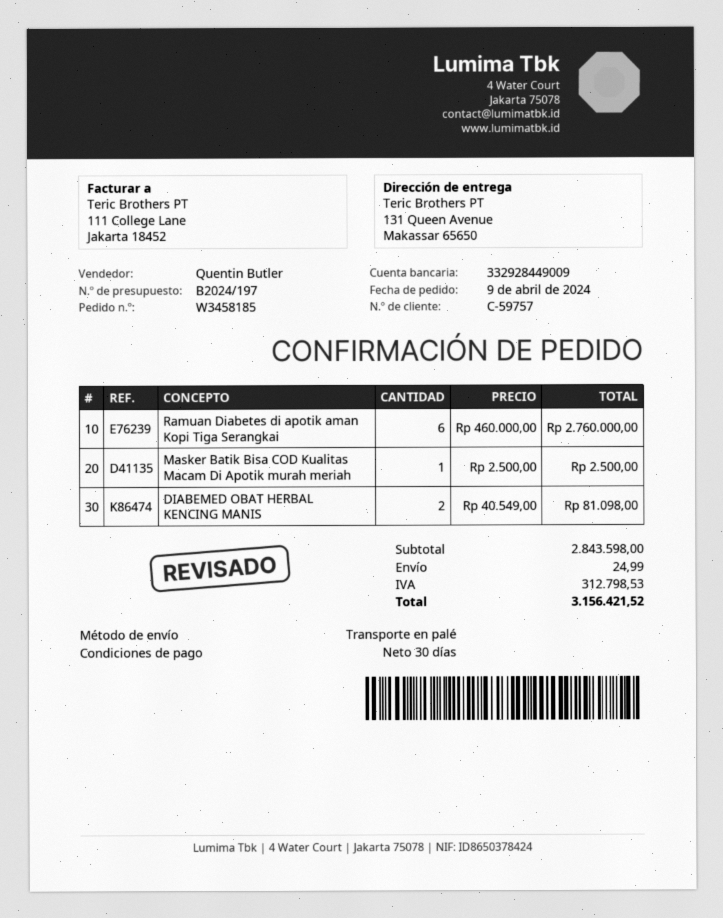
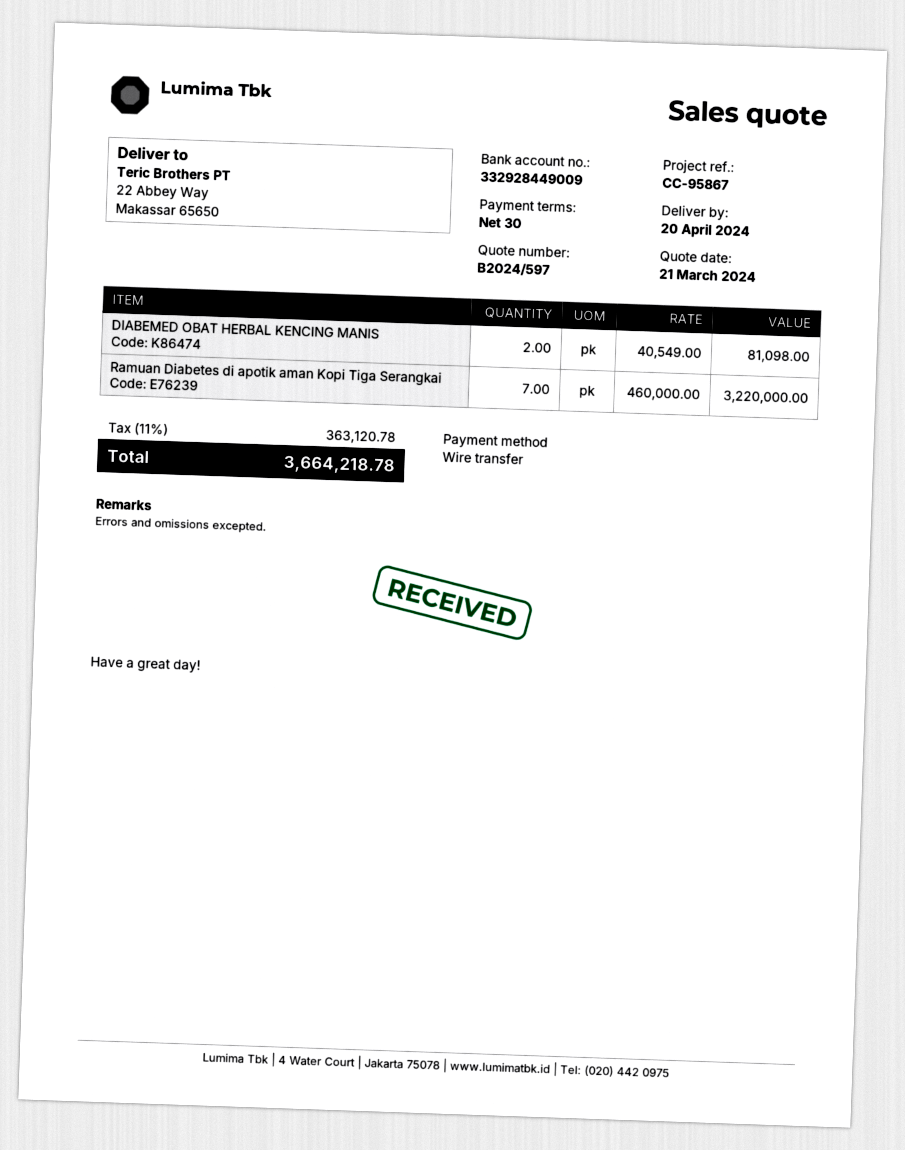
quote number: B2024/197 -> B2024/597
ship to: 131 Queen Avenue, Makassar 65650 -> 22 Abbey Way, Makassar 65650
Ramuan Diabetes di apotik aman Kopi Tiga Serangkai: 6 x 460000.00 = 2760000.00 -> 7 x 460000.00 = 3220000.00
Masker Batik Bisa COD Kualitas Macam Di Apotik murah meriah: 1 x 2500.00 = 2500.00 -> none
shipping: 24.99 -> none
tax: 312798.53 -> 363120.78
total: 3156421.52 -> 3664218.78

